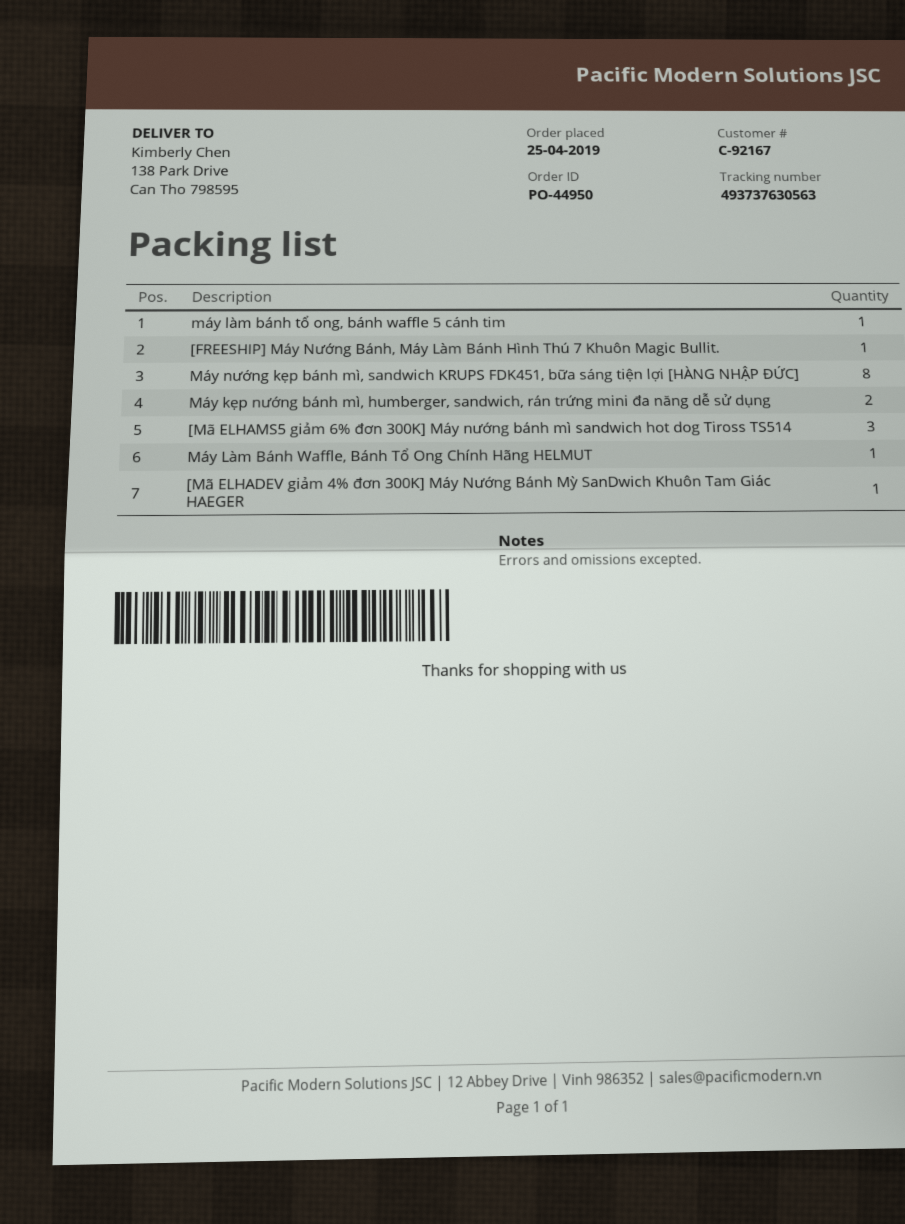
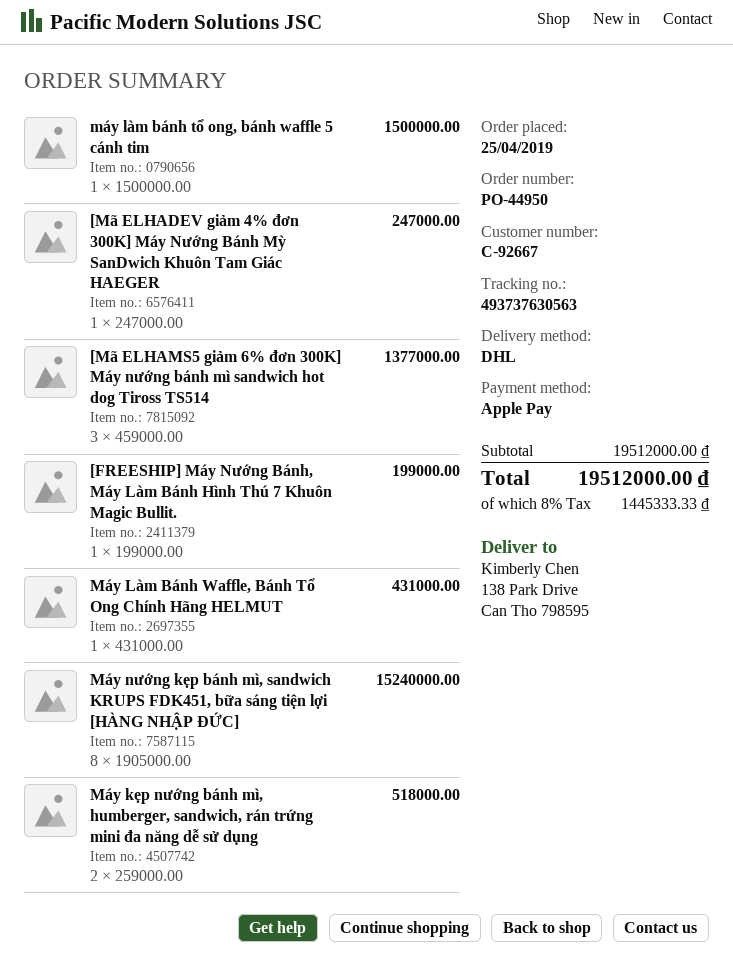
customer number: C-92167 -> C-92667

